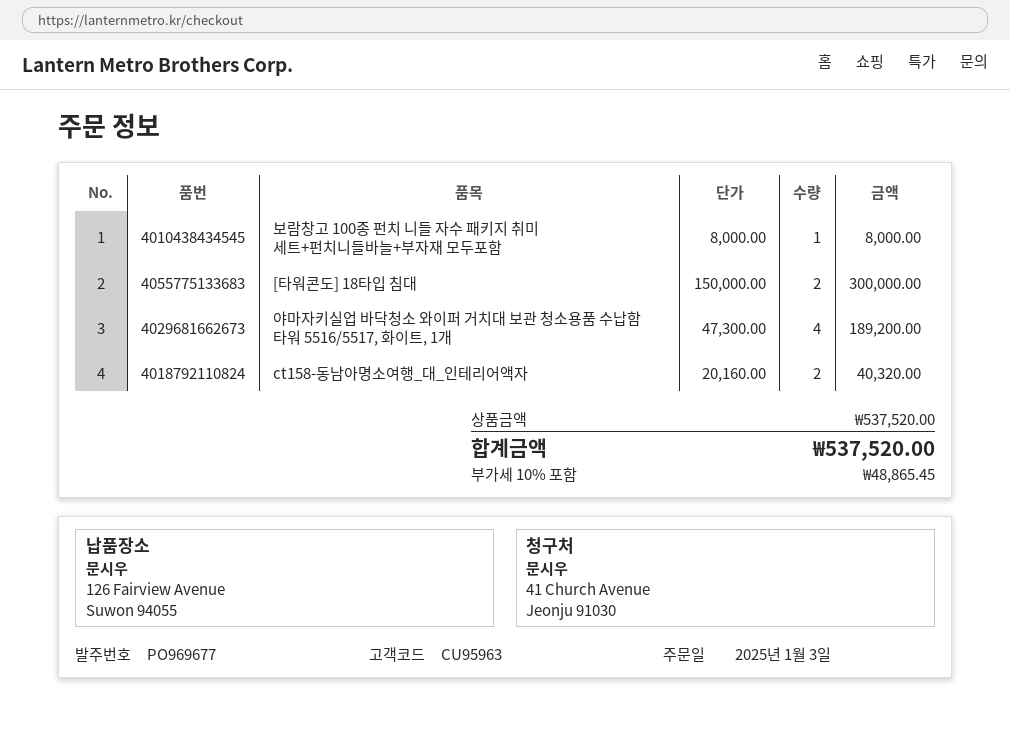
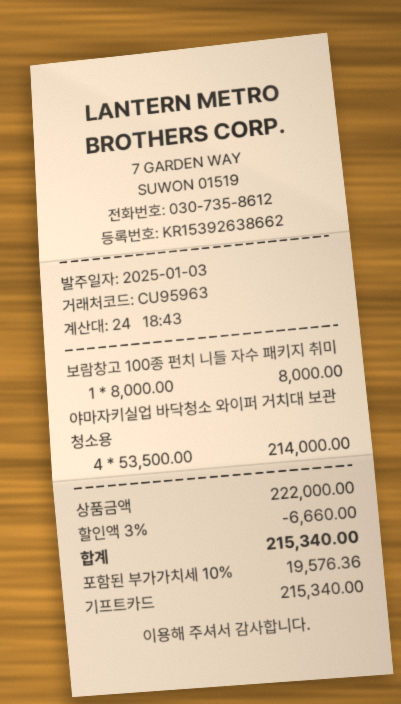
[타워콘도] 18타입 침대: 2 x 150000.00 = 300000.00 -> none
야마자키실업 바닥청소 와이퍼 거치대 보관 청소용품 수납함 타워 5516/5517, 화이트, 1개: 4 x 47300.00 = 189200.00 -> 4 x 53500.00 = 214000.00
ct158-동남아명소여행_대_인테리어액자: 2 x 20160.00 = 40320.00 -> none
subtotal: 537520.00 -> 222000.00
discount: none -> 3% = 6660.00
tax: 10% = 48865.45 -> 10% = 19576.36
total: 537520.00 -> 215340.00

